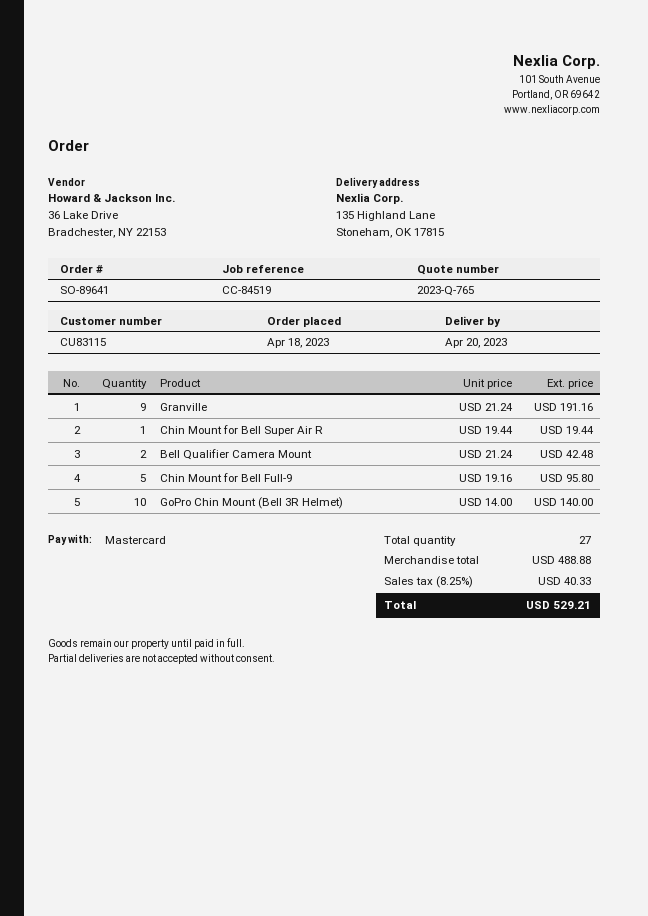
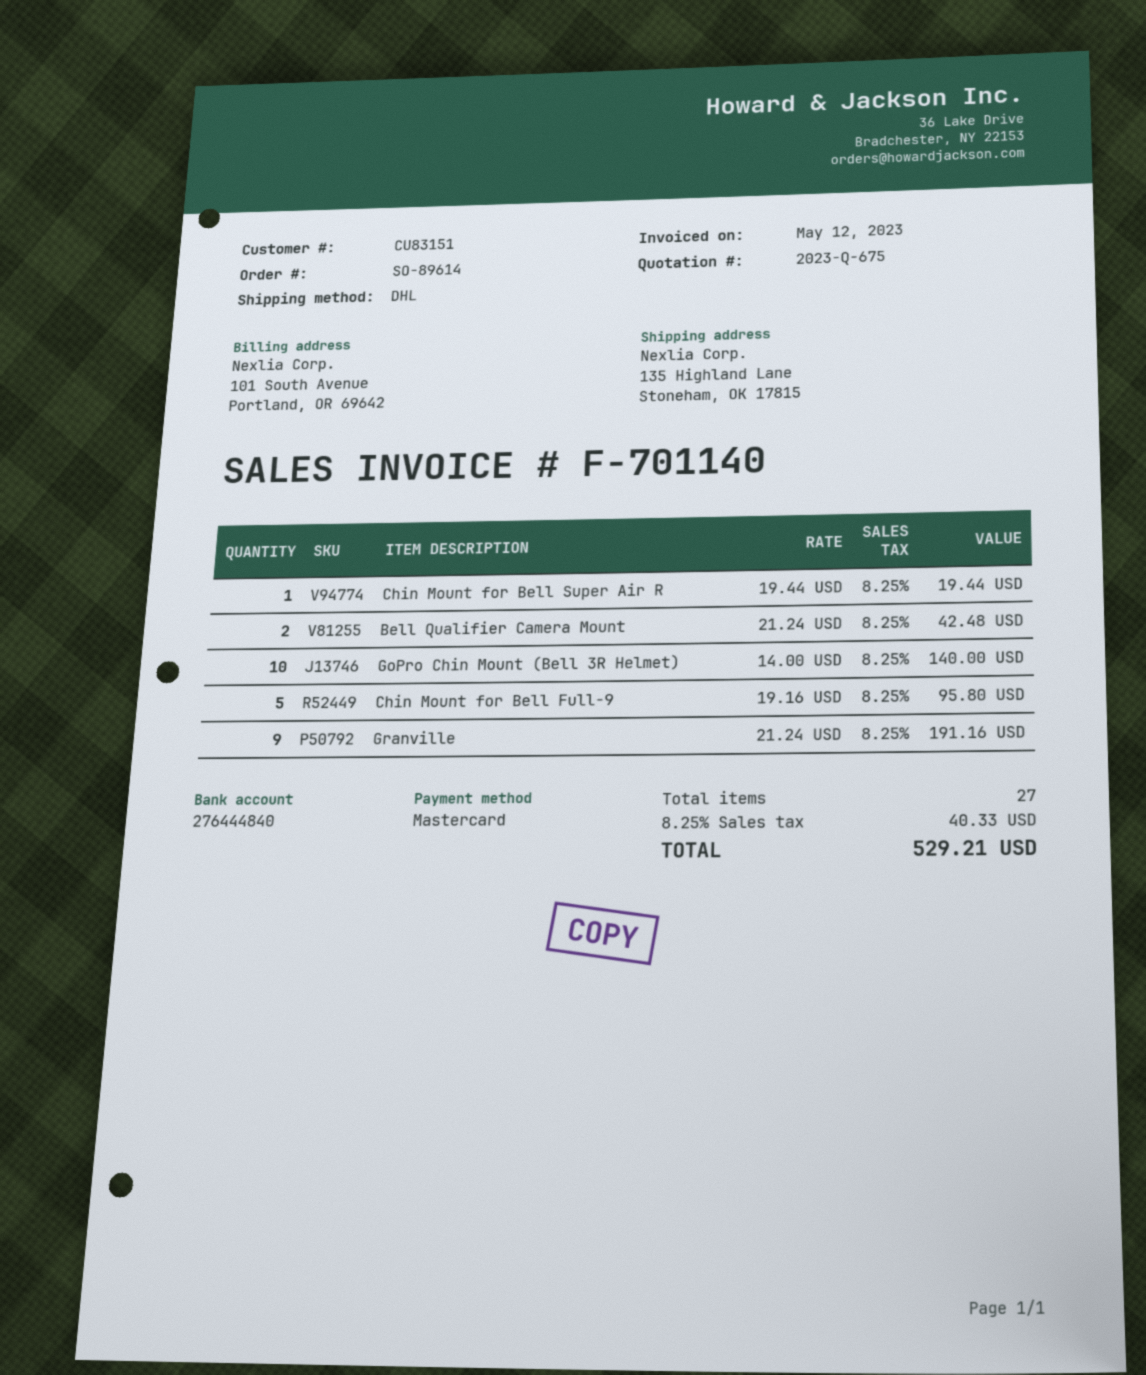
quote number: 2023-Q-765 -> 2023-Q-675
order number: SO-89641 -> SO-89614
customer number: CU83115 -> CU83151

